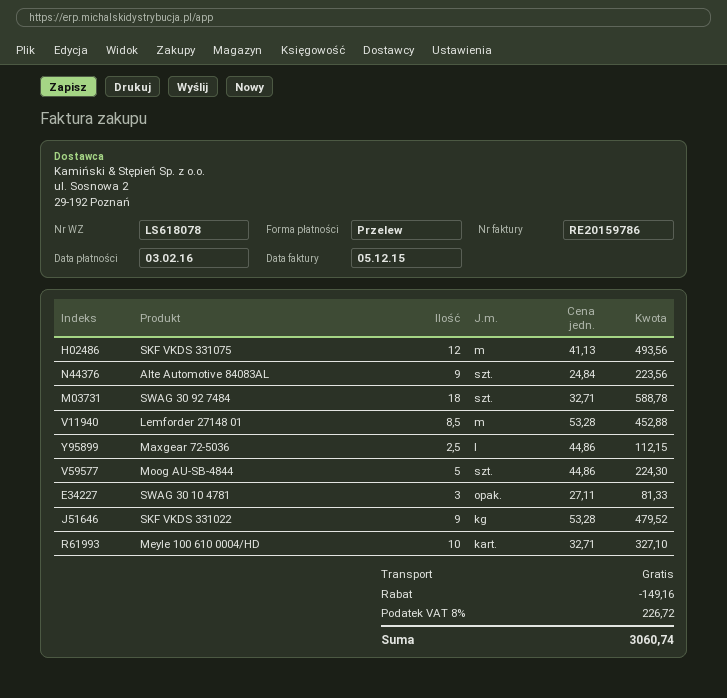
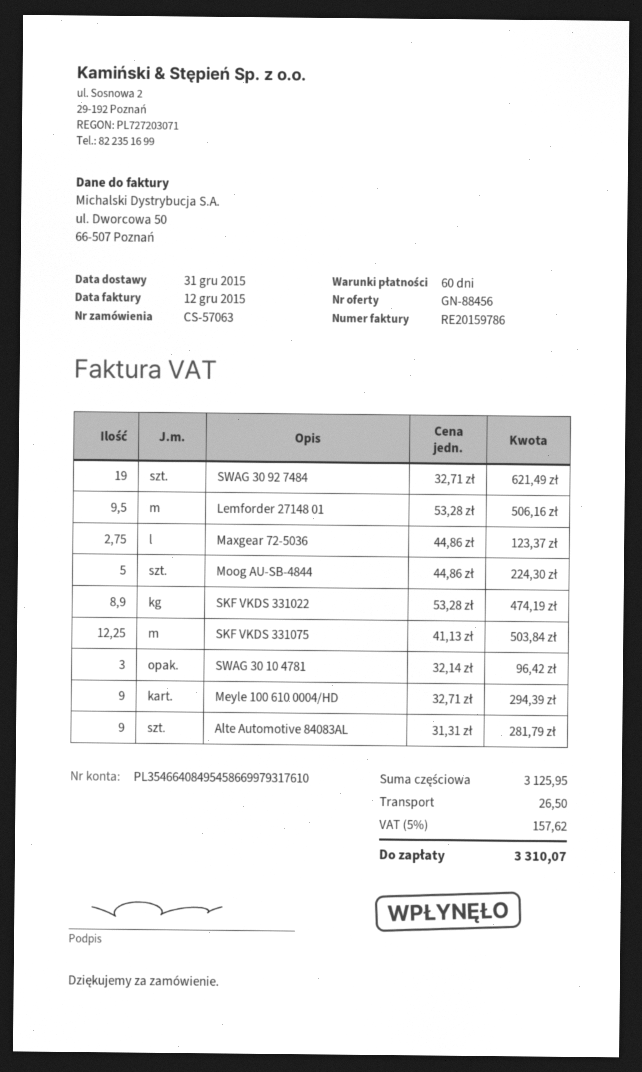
invoice date: 2015-12-05 -> 2015-12-12
SKF VKDS 331075: 12 x 41.13 = 493.56 -> 12.25 x 41.13 = 503.84
Alte Automotive 84083AL: 9 x 24.84 = 223.56 -> 9 x 31.31 = 281.79
SWAG 30 92 7484: 18 x 32.71 = 588.78 -> 19 x 32.71 = 621.49
Lemforder 27148 01: 8.5 x 53.28 = 452.88 -> 9.5 x 53.28 = 506.16
Maxgear 72-5036: 2.5 x 44.86 = 112.15 -> 2.75 x 44.86 = 123.37
SWAG 30 10 4781: 3 x 27.11 = 81.33 -> 3 x 32.14 = 96.42
SKF VKDS 331022: 9 x 53.28 = 479.52 -> 8.9 x 53.28 = 474.19
Meyle 100 610 0004/HD: 10 x 32.71 = 327.10 -> 9 x 32.71 = 294.39
discount: 149.16 -> none
shipping: 0.00 -> 26.50
tax: 8% = 226.72 -> 5% = 157.62
total: 3060.74 -> 3310.07

